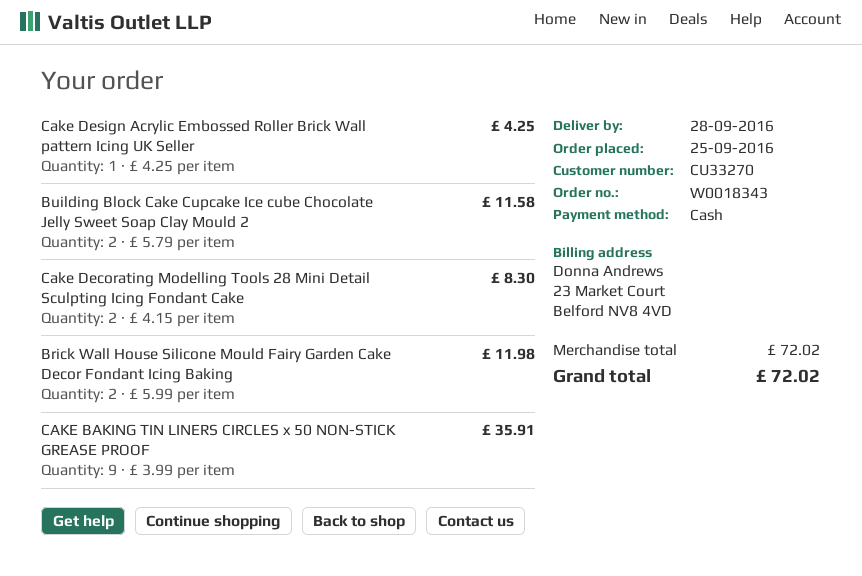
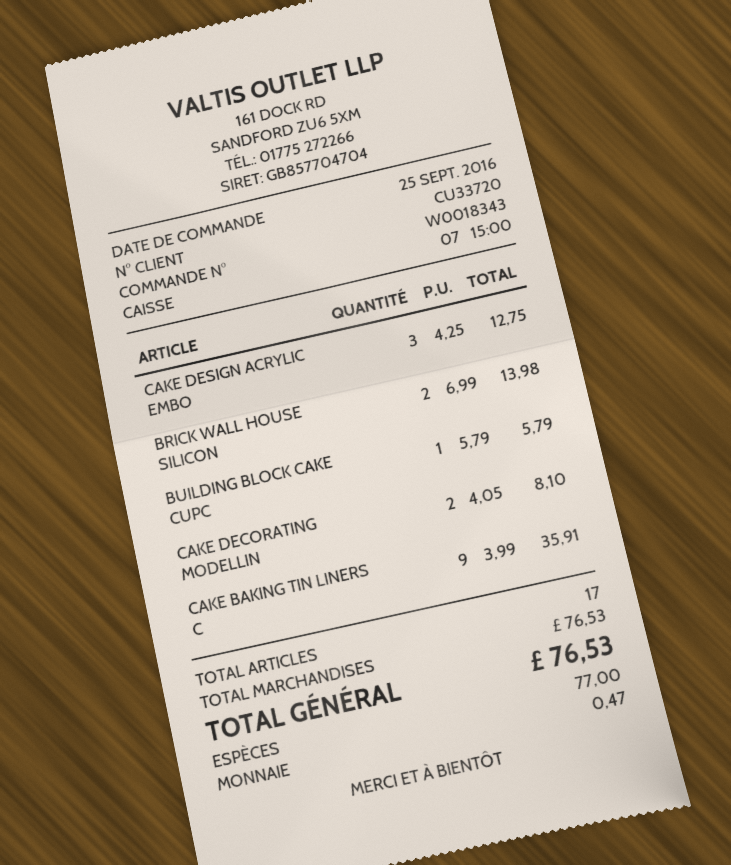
customer number: CU33270 -> CU33720
Cake Design Acrylic Embossed Roller Brick Wall pattern Icing UK Seller: 1 x 4.25 = 4.25 -> 3 x 4.25 = 12.75
Building Block Cake Cupcake Ice cube Chocolate Jelly Sweet Soap Clay Mould 2: 2 x 5.79 = 11.58 -> 1 x 5.79 = 5.79
Cake Decorating Modelling Tools 28 Mini Detail Sculpting Icing Fondant Cake: 2 x 4.15 = 8.30 -> 2 x 4.05 = 8.10
Brick Wall House Silicone Mould Fairy Garden Cake Decor Fondant Icing Baking: 2 x 5.99 = 11.98 -> 2 x 6.99 = 13.98
subtotal: 72.02 -> 76.53
total: 72.02 -> 76.53

